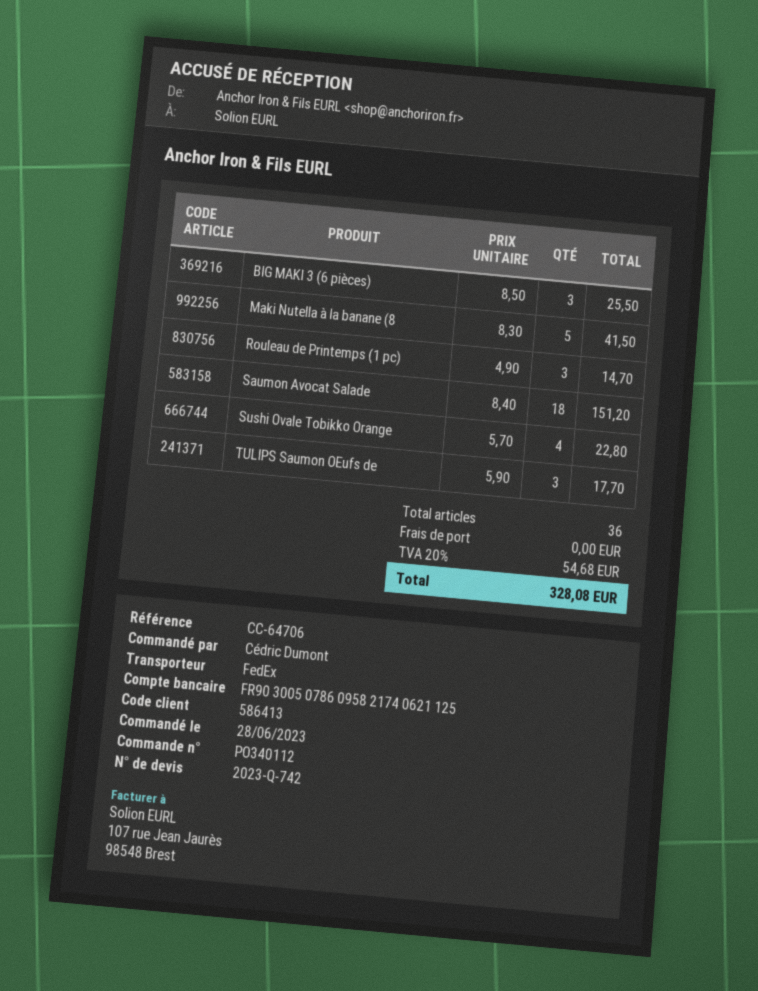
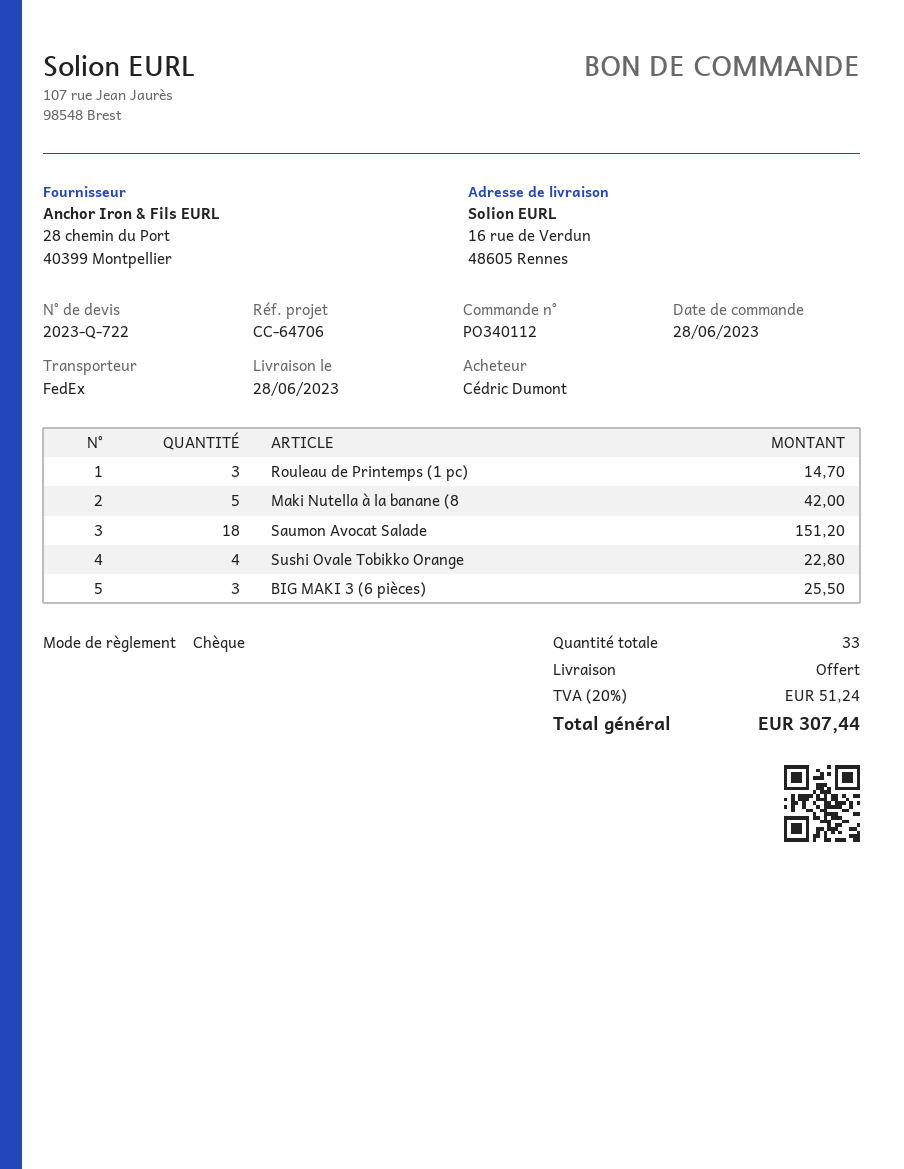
quote number: 2023-Q-742 -> 2023-Q-722
Maki Nutella à la banane (8: 5 for 41.50 -> 5 for 42.00
TULIPS Saumon OEufs de: 3 for 17.70 -> none
total quantity: 36 -> 33
tax: 20% = 54.68 -> 20% = 51.24
total: 328.08 -> 307.44

